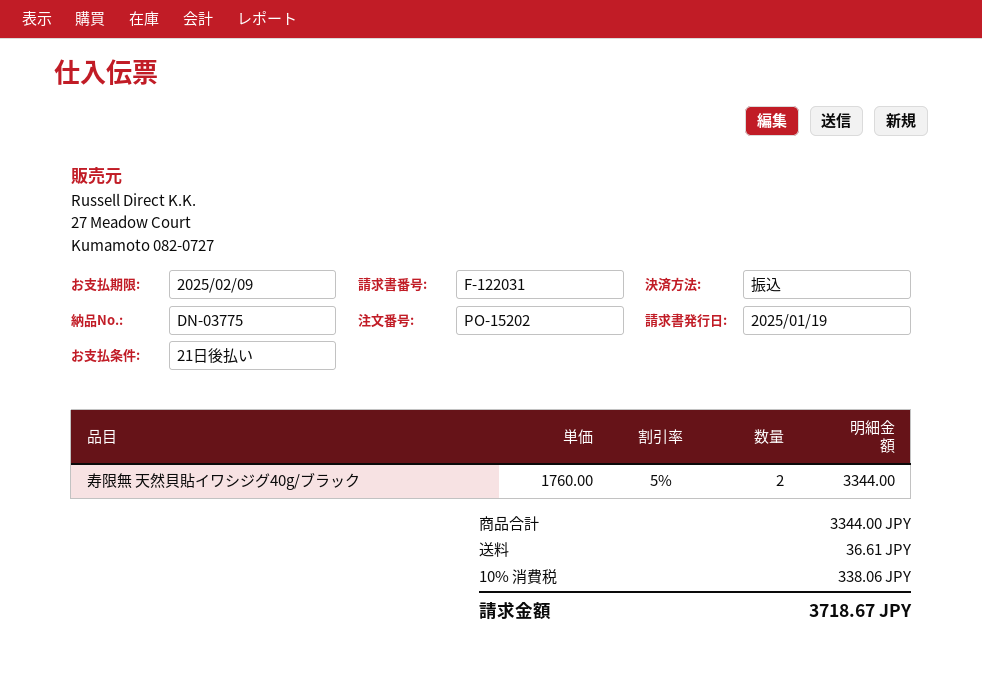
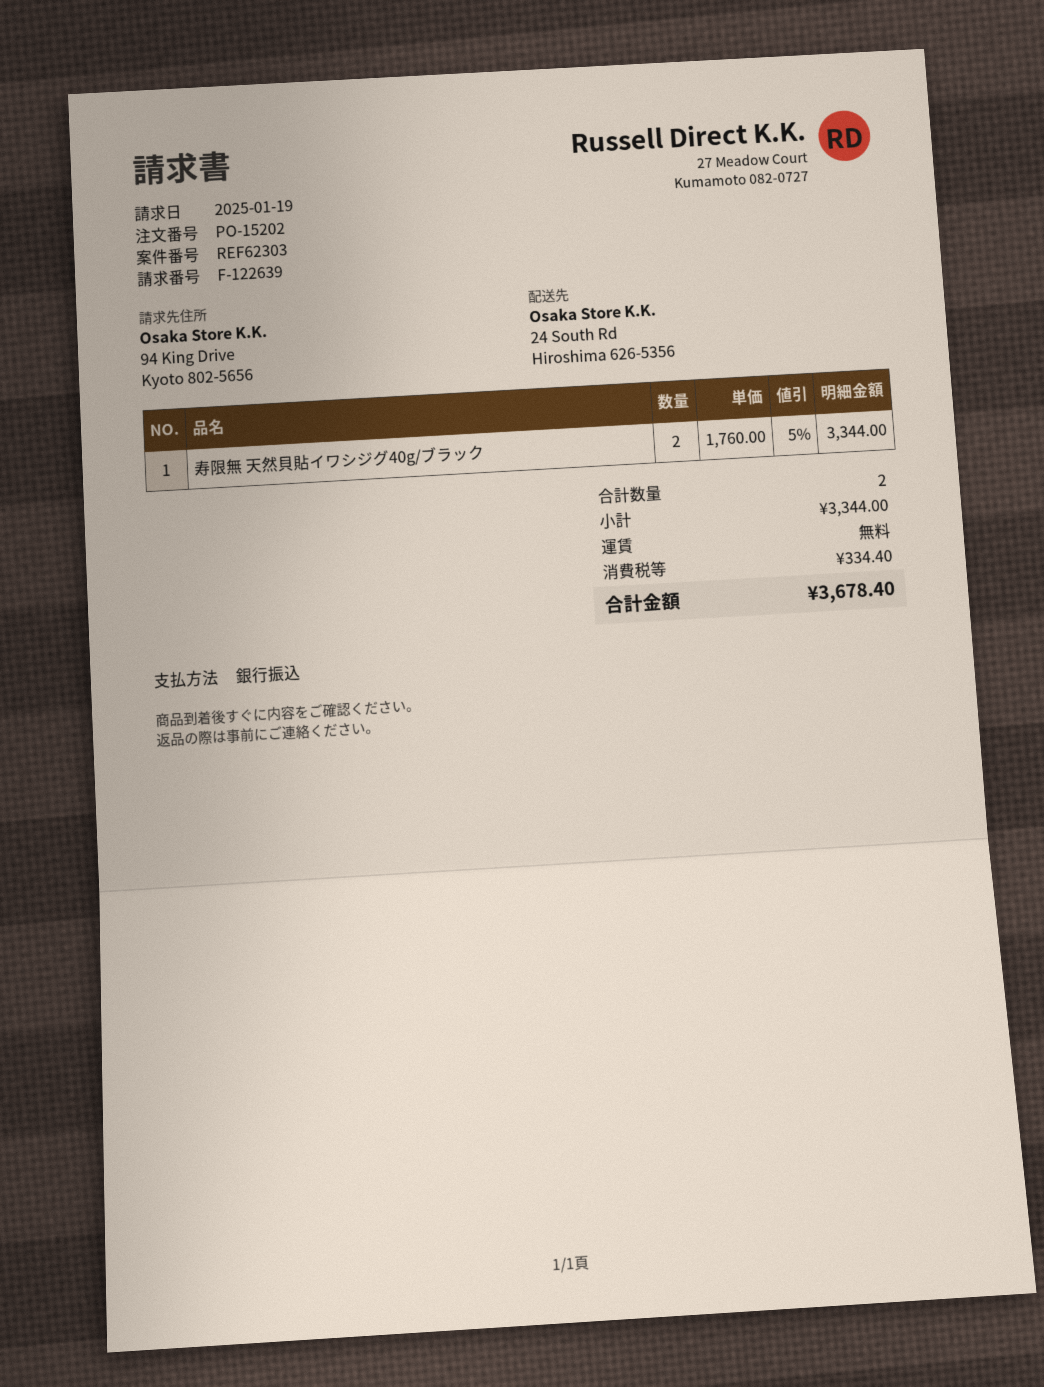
invoice number: F-122031 -> F-122639
shipping: 36.61 -> 0.00
tax: 338.06 -> 334.40
total: 3718.67 -> 3678.40

